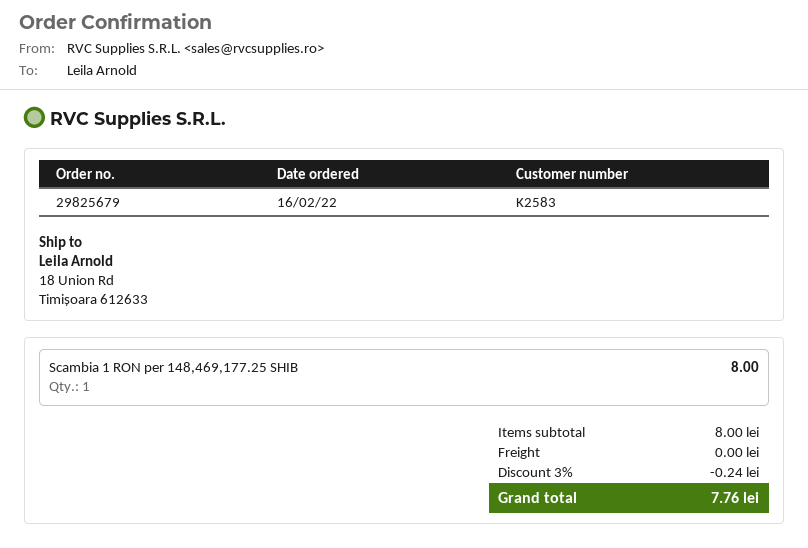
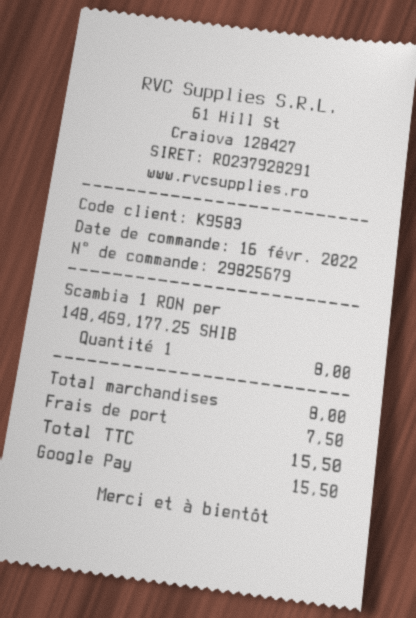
customer number: K2583 -> K9583
discount: 3% = 0.24 -> none
shipping: 0.00 -> 7.50
total: 7.76 -> 15.50

